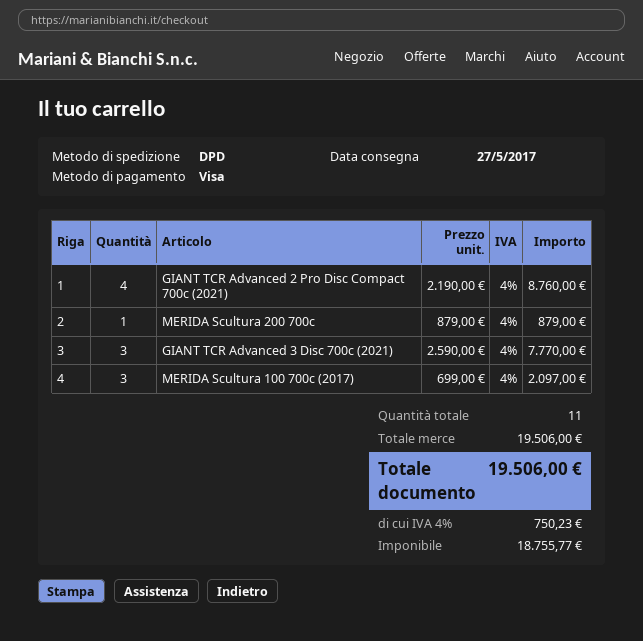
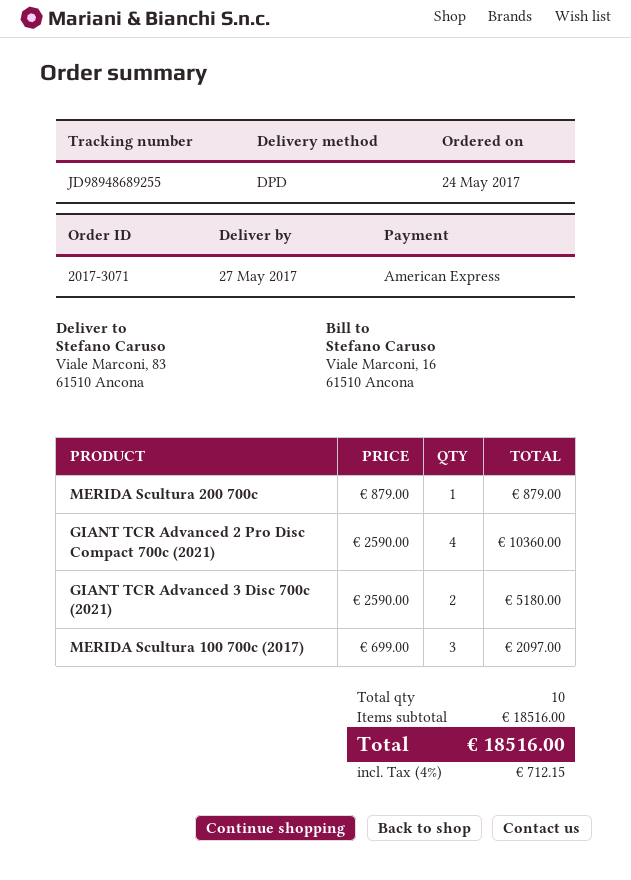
payment method: Visa -> American Express
GIANT TCR Advanced 2 Pro Disc Compact 700c (2021): 4 x 2190.00 = 8760.00 -> 4 x 2590.00 = 10360.00
GIANT TCR Advanced 3 Disc 700c (2021): 3 x 2590.00 = 7770.00 -> 2 x 2590.00 = 5180.00
total quantity: 11 -> 10
subtotal: 19506.00 -> 18516.00
tax: 4% = 750.23 -> 4% = 712.15
total: 19506.00 -> 18516.00

